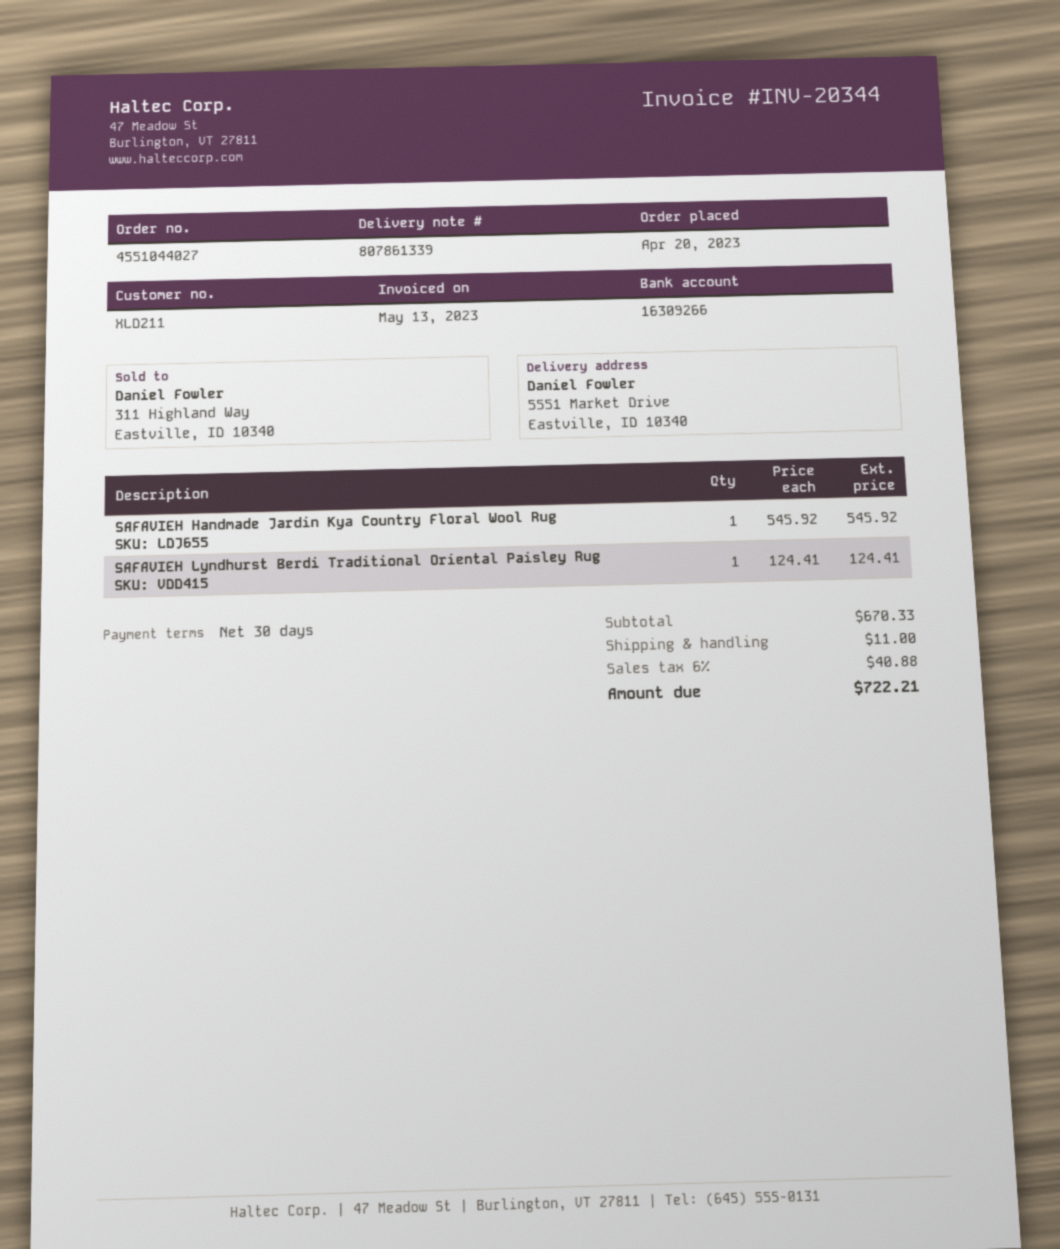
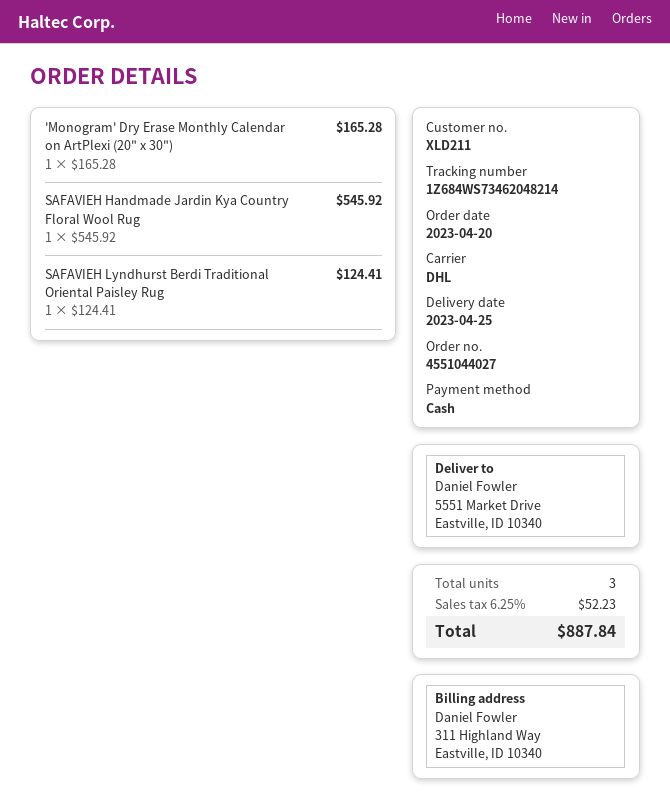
'Monogram' Dry Erase Monthly Calendar on ArtPlexi (20" x 30"): none -> 1 x 165.28 = 165.28
shipping: 11.00 -> none
tax: 6% = 40.88 -> 6.25% = 52.23
total: 722.21 -> 887.84

